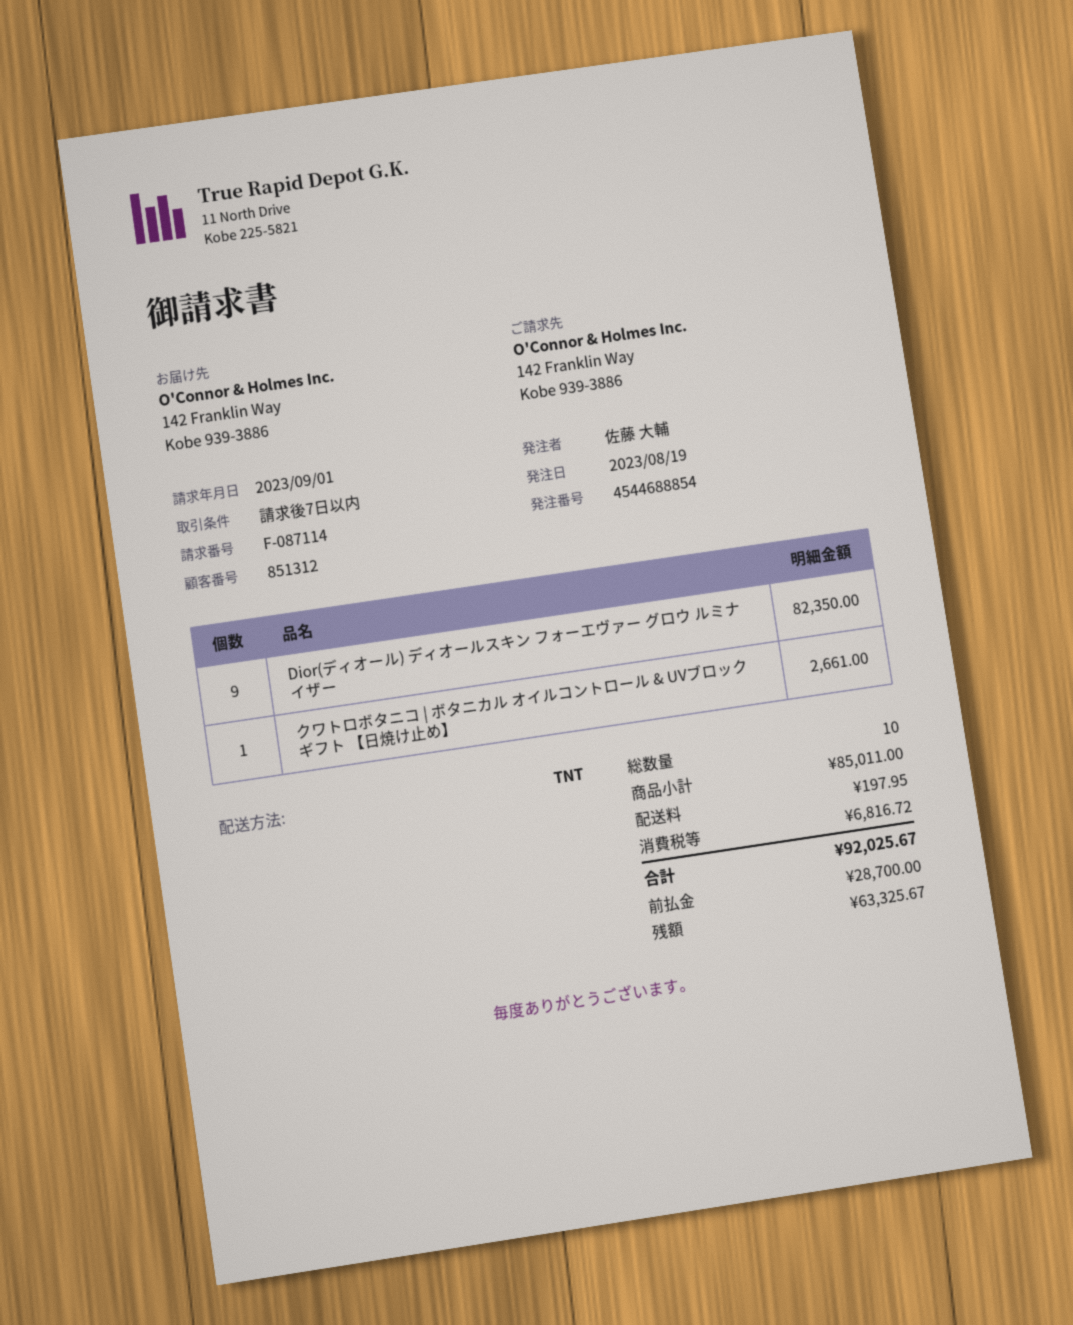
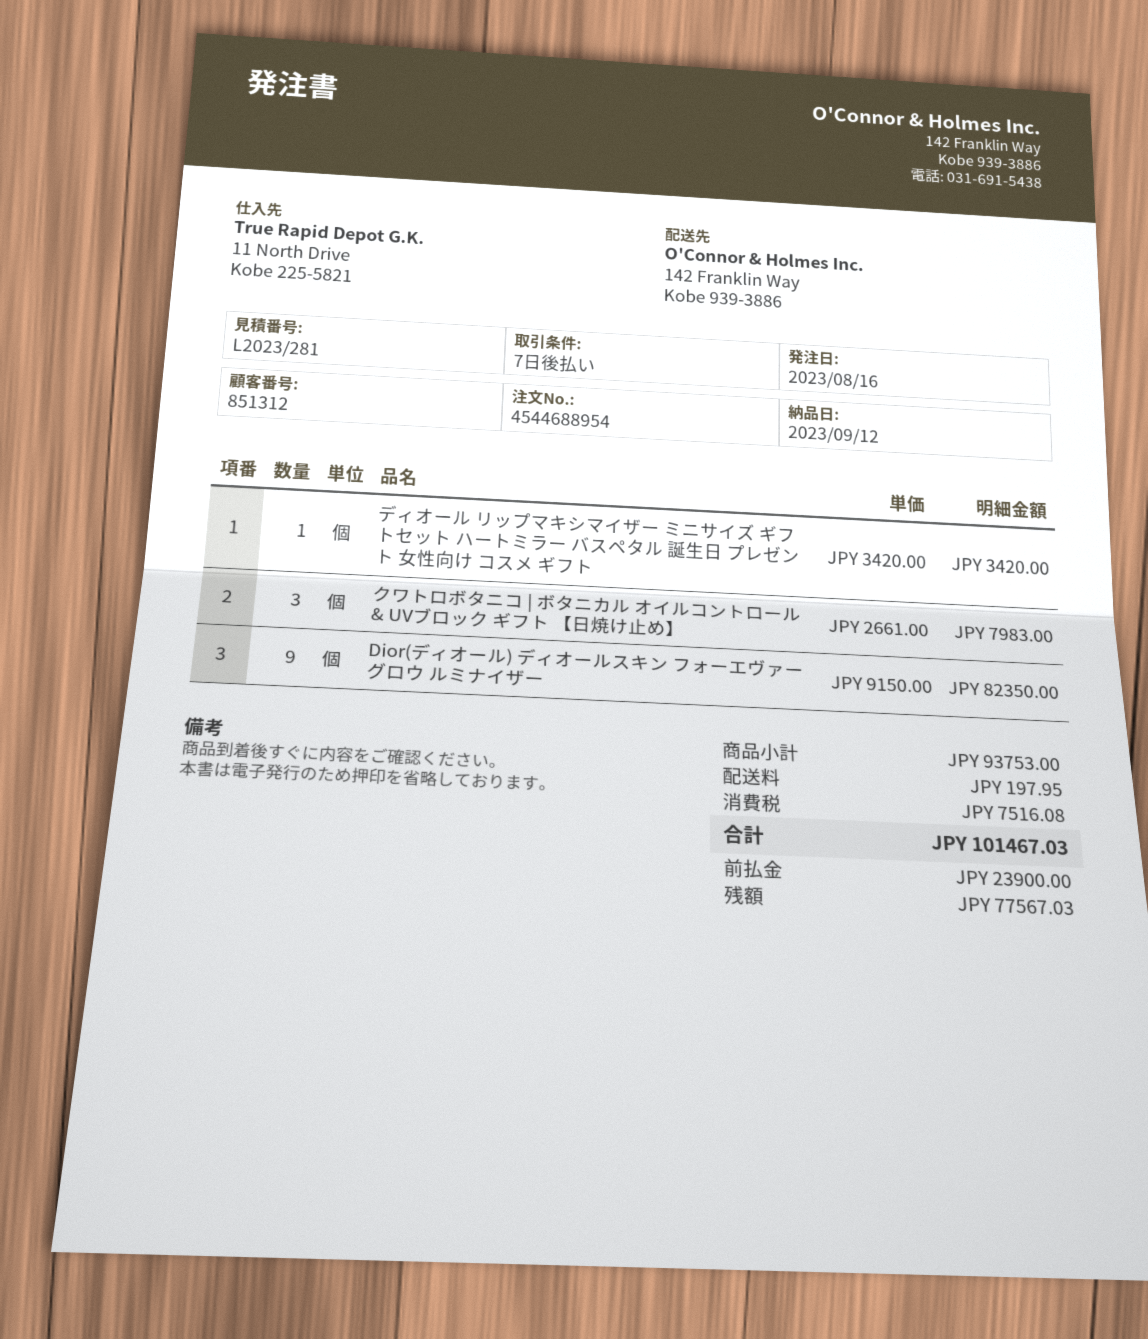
order number: 4544688854 -> 4544688954
order date: 2023-08-19 -> 2023-08-16
クワトロボタニコ | ボタニカル オイルコントロール & UVブロック ギフト 【日焼け止め】: 1 for 2661.00 -> 3 for 7983.00
ディオール リップマキシマイザー ミニサイズ ギフトセット ハートミラー バスペタル 誕生日 プレゼント 女性向け コスメ ギフト: none -> 1 for 3420.00
subtotal: 85011.00 -> 93753.00
tax: 6816.72 -> 7516.08
total: 92025.67 -> 101467.03
deposit: 28700.00 -> 23900.00
balance: 63325.67 -> 77567.03

